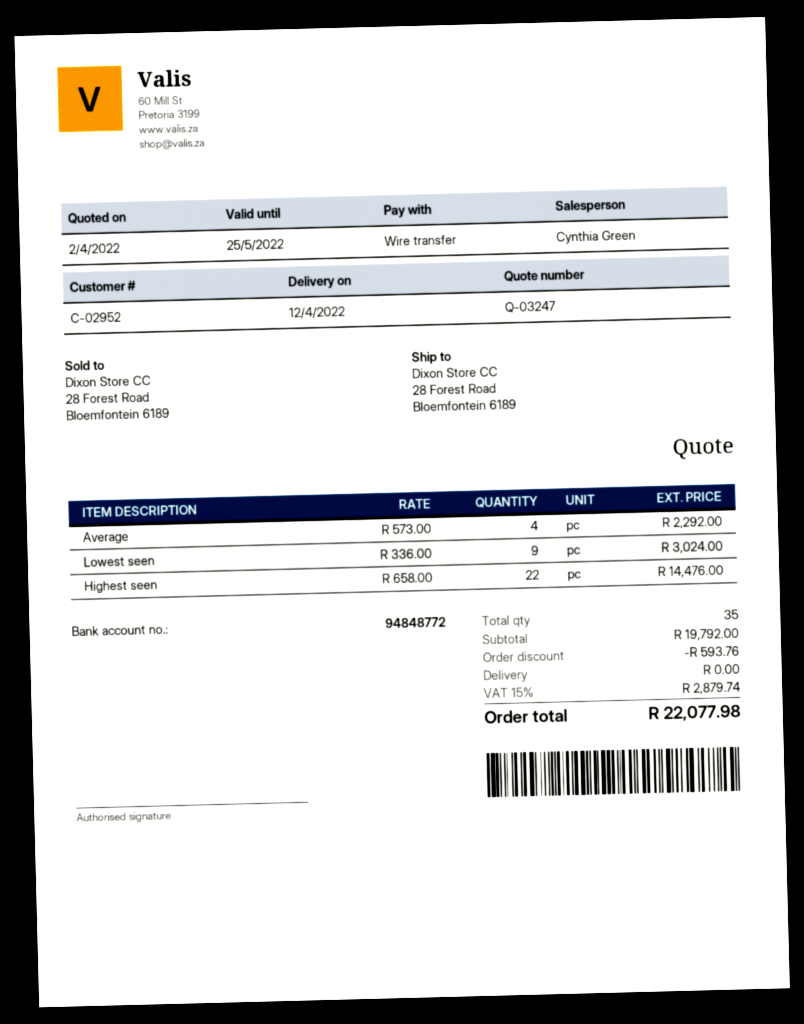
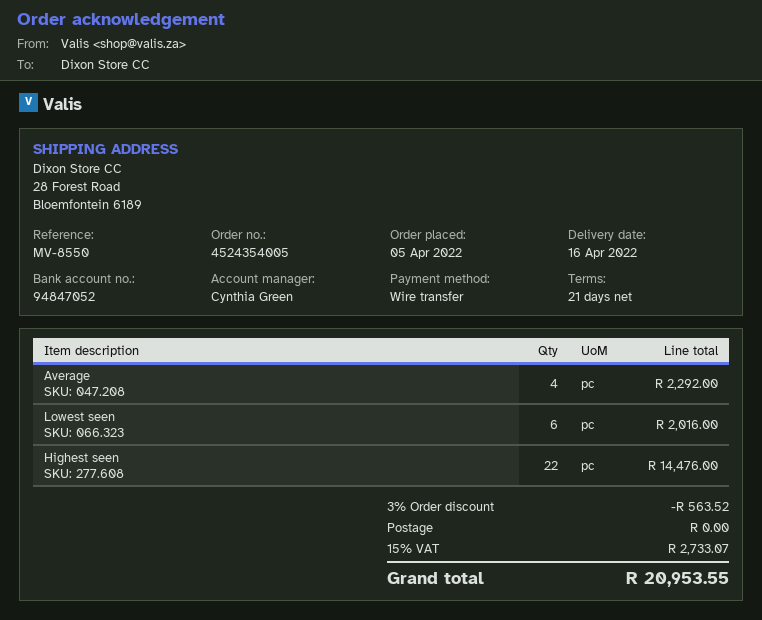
delivery date: 2022-04-12 -> 2022-04-16
bank account: 94848772 -> 94847052
Lowest seen: 9 for 3024.00 -> 6 for 2016.00
discount: 593.76 -> 563.52
tax: 15% = 2879.74 -> 15% = 2733.07
total: 22077.98 -> 20953.55

